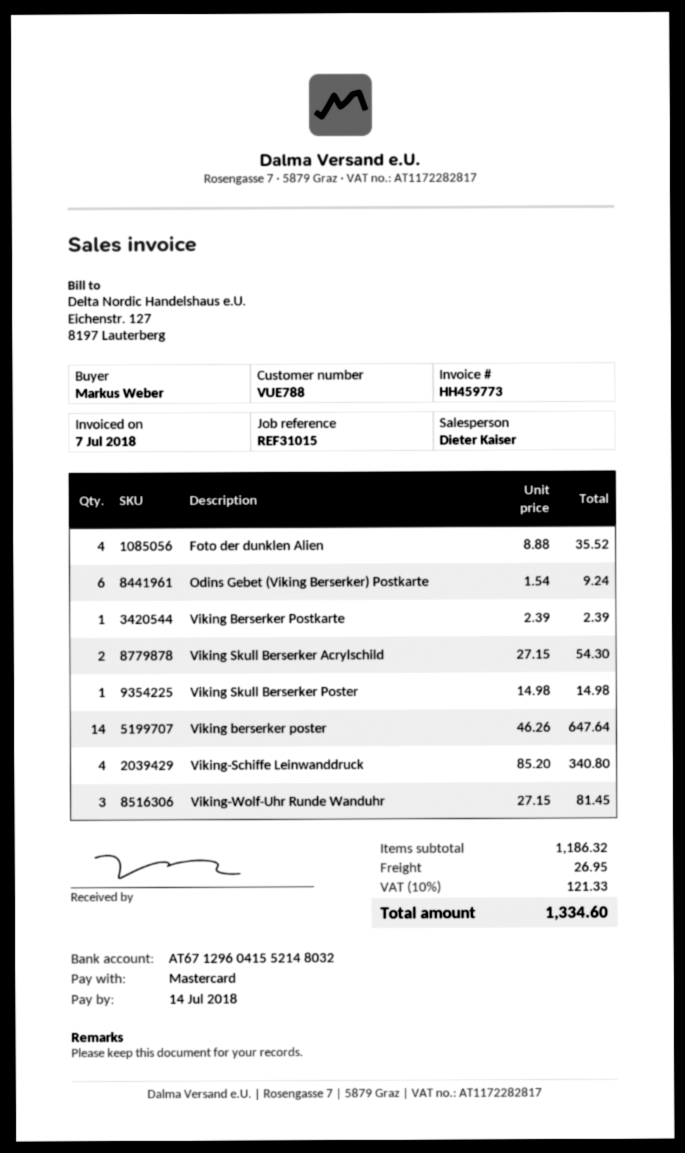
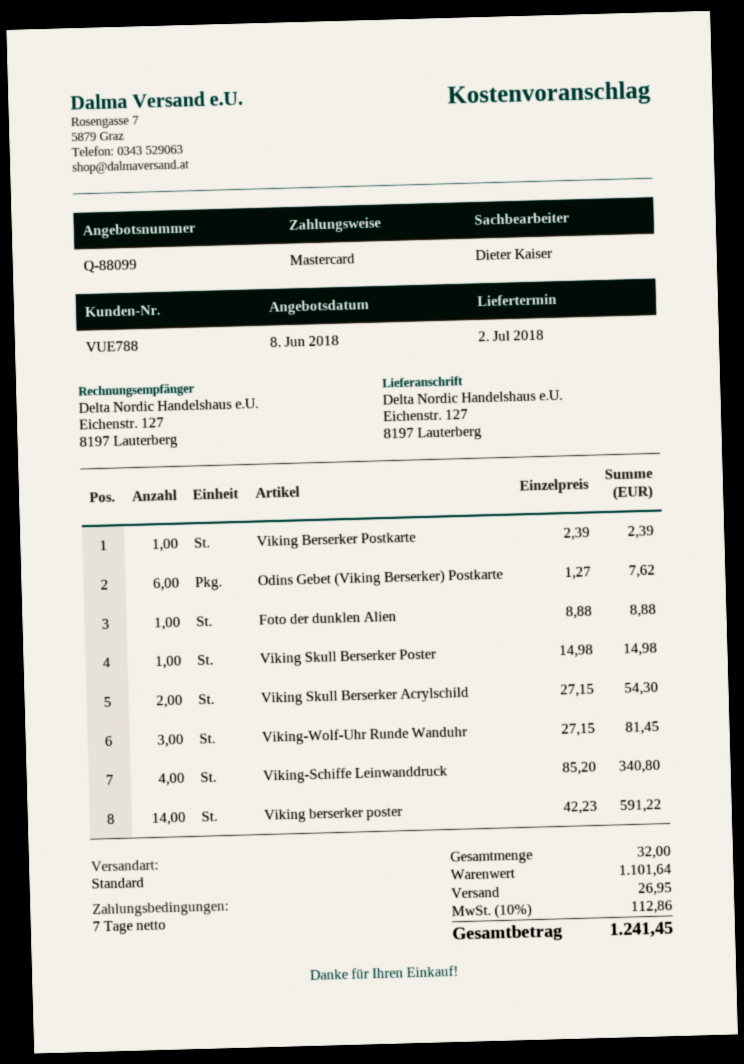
Foto der dunklen Alien: 4 x 8.88 = 35.52 -> 1 x 8.88 = 8.88
Odins Gebet (Viking Berserker) Postkarte: 6 x 1.54 = 9.24 -> 6 x 1.27 = 7.62
Viking berserker poster: 14 x 46.26 = 647.64 -> 14 x 42.23 = 591.22
subtotal: 1186.32 -> 1101.64
tax: 10% = 121.33 -> 10% = 112.86
total: 1334.60 -> 1241.45

